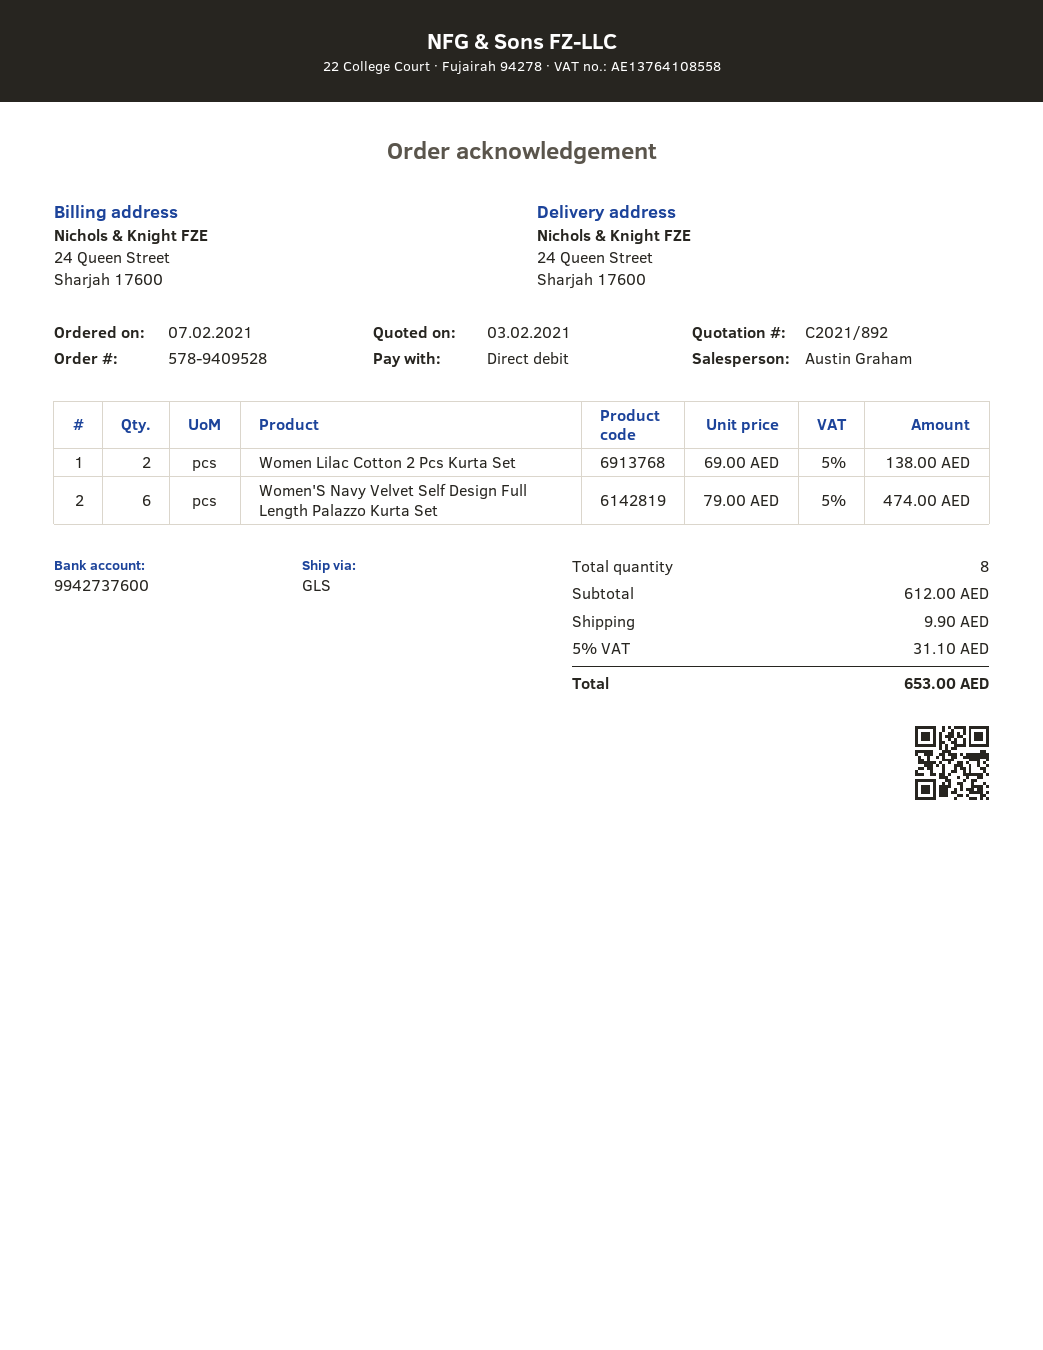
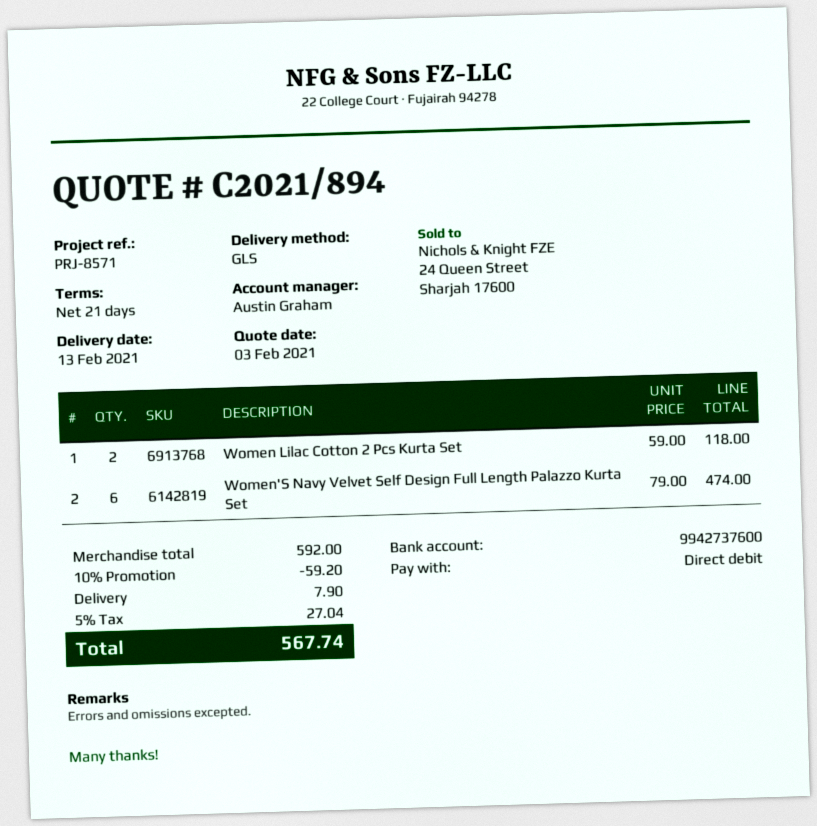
quote number: C2021/892 -> C2021/894
Women Lilac Cotton 2 Pcs Kurta Set: 2 x 69.00 = 138.00 -> 2 x 59.00 = 118.00
subtotal: 612.00 -> 592.00
discount: none -> 10% = 59.20
shipping: 9.90 -> 7.90
tax: 5% = 31.10 -> 5% = 27.04
total: 653.00 -> 567.74

